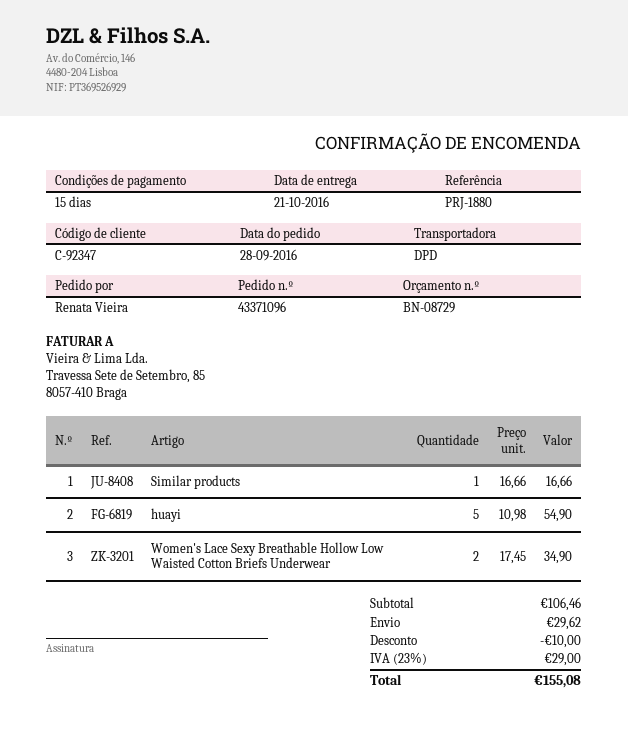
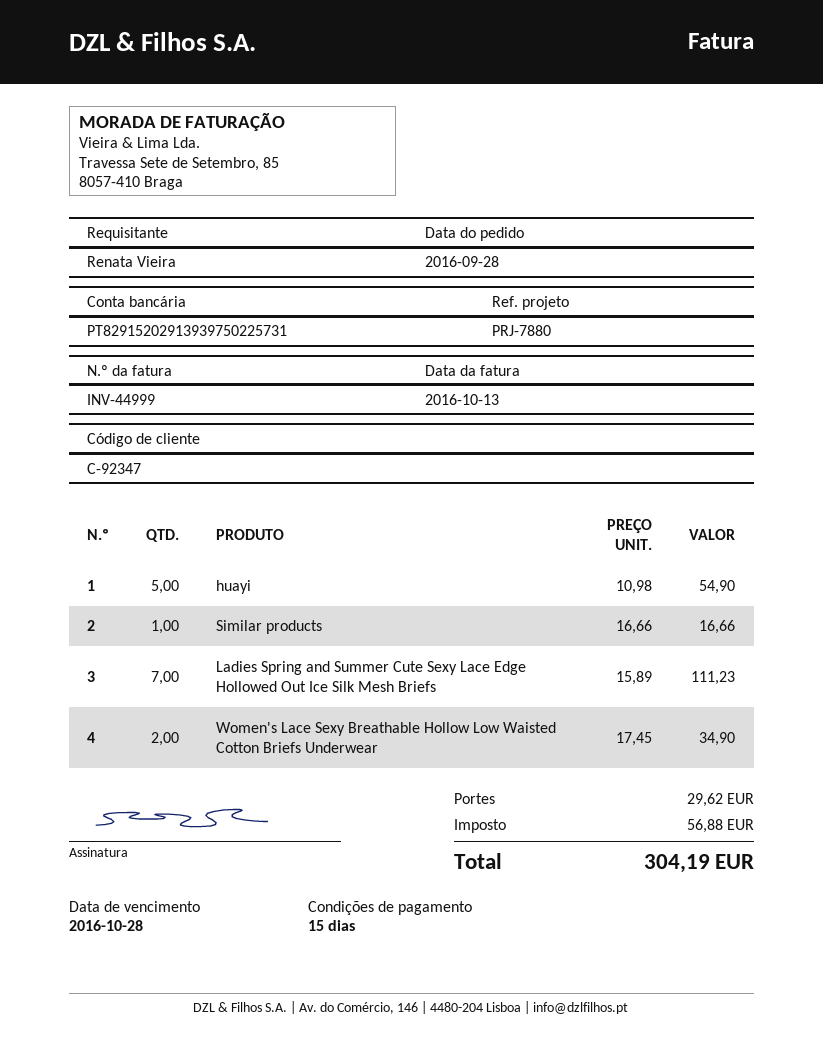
reference: PRJ-1880 -> PRJ-7880
Ladies Spring and Summer Cute Sexy Lace Edge Hollowed Out Ice Silk Mesh Briefs: none -> 7 x 15.89 = 111.23
discount: 10.00 -> none
tax: 29.00 -> 56.88
total: 155.08 -> 304.19

